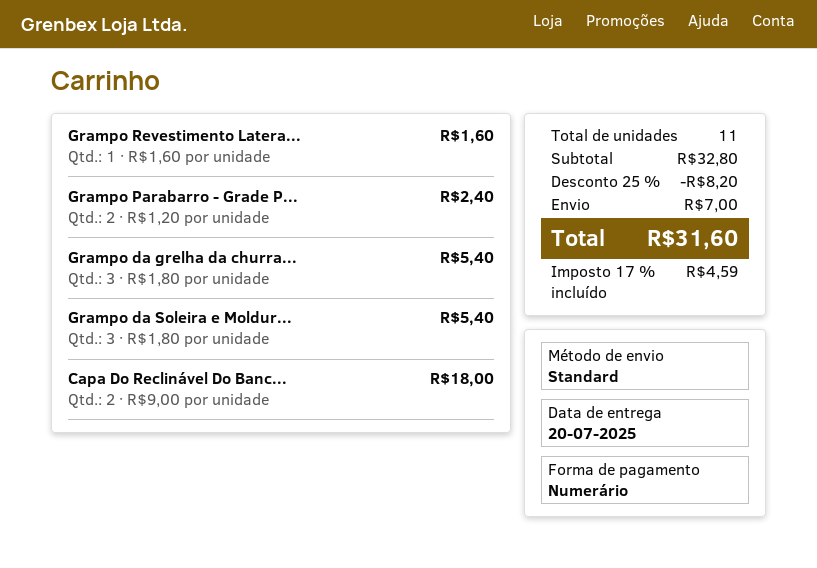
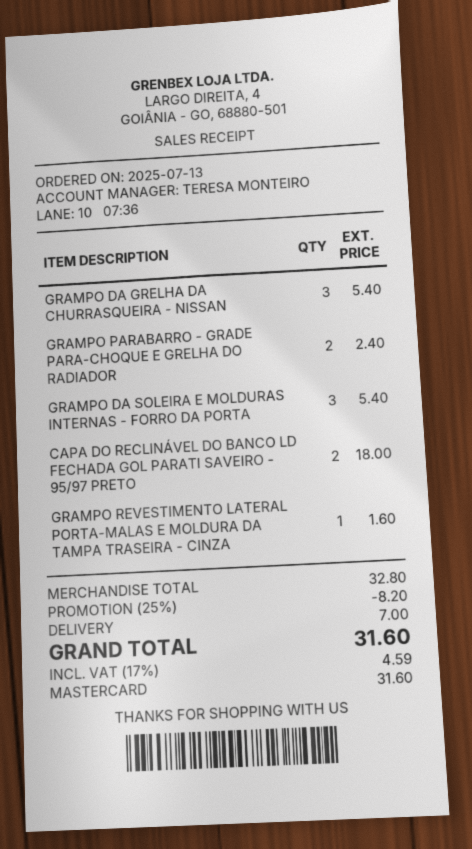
payment method: cash -> Mastercard

